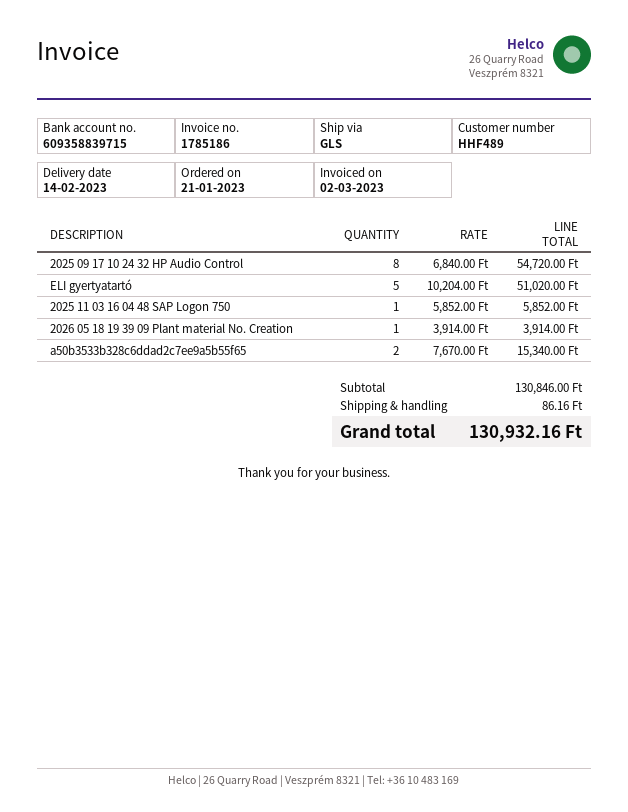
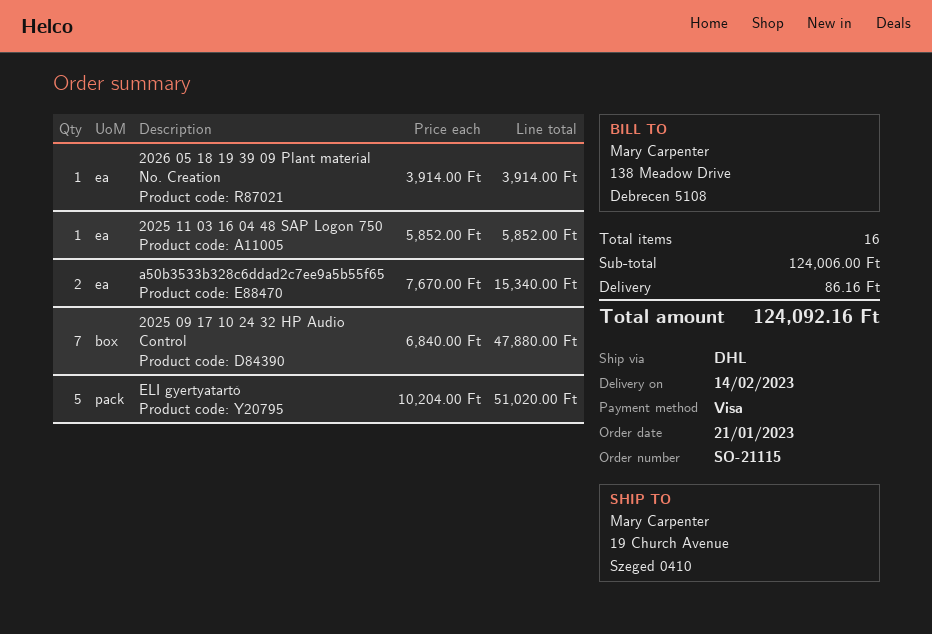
shipping method: GLS -> DHL
2025 09 17 10 24 32 HP Audio Control: 8 x 6840.00 = 54720.00 -> 7 x 6840.00 = 47880.00
subtotal: 130846.00 -> 124006.00
total: 130932.16 -> 124092.16

